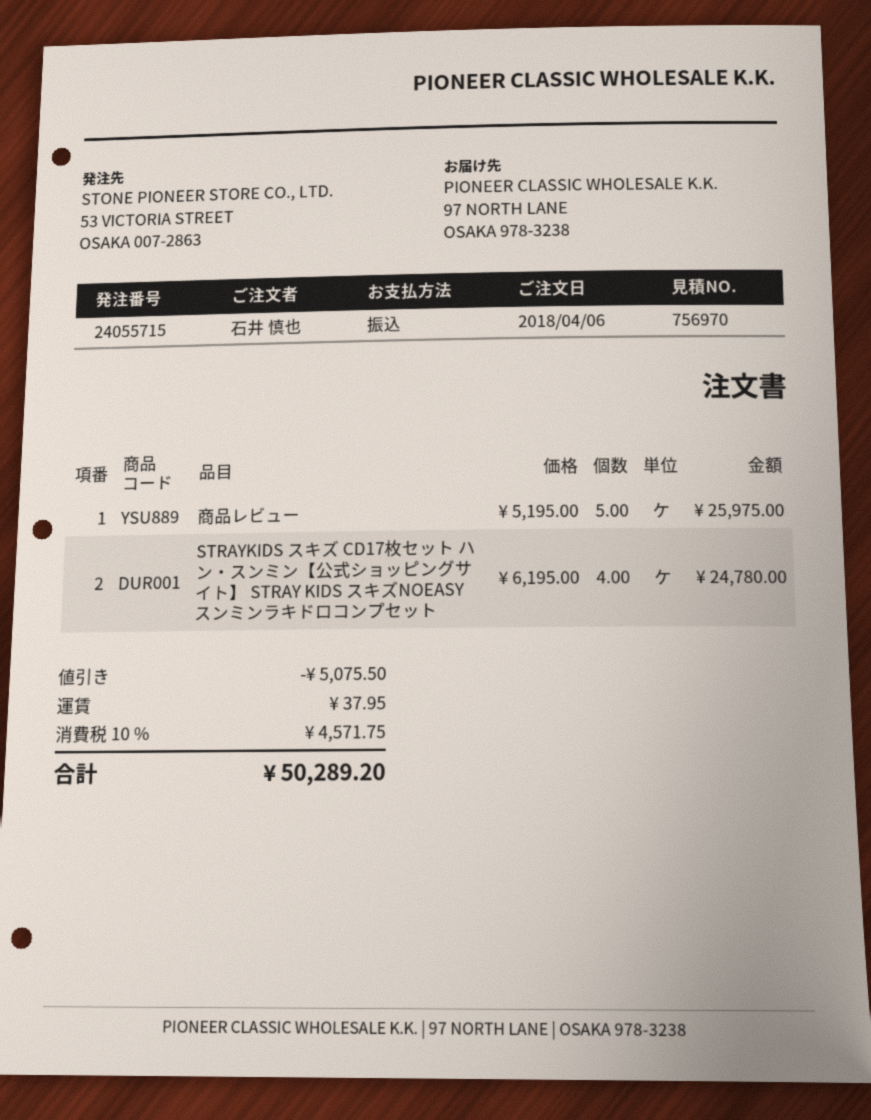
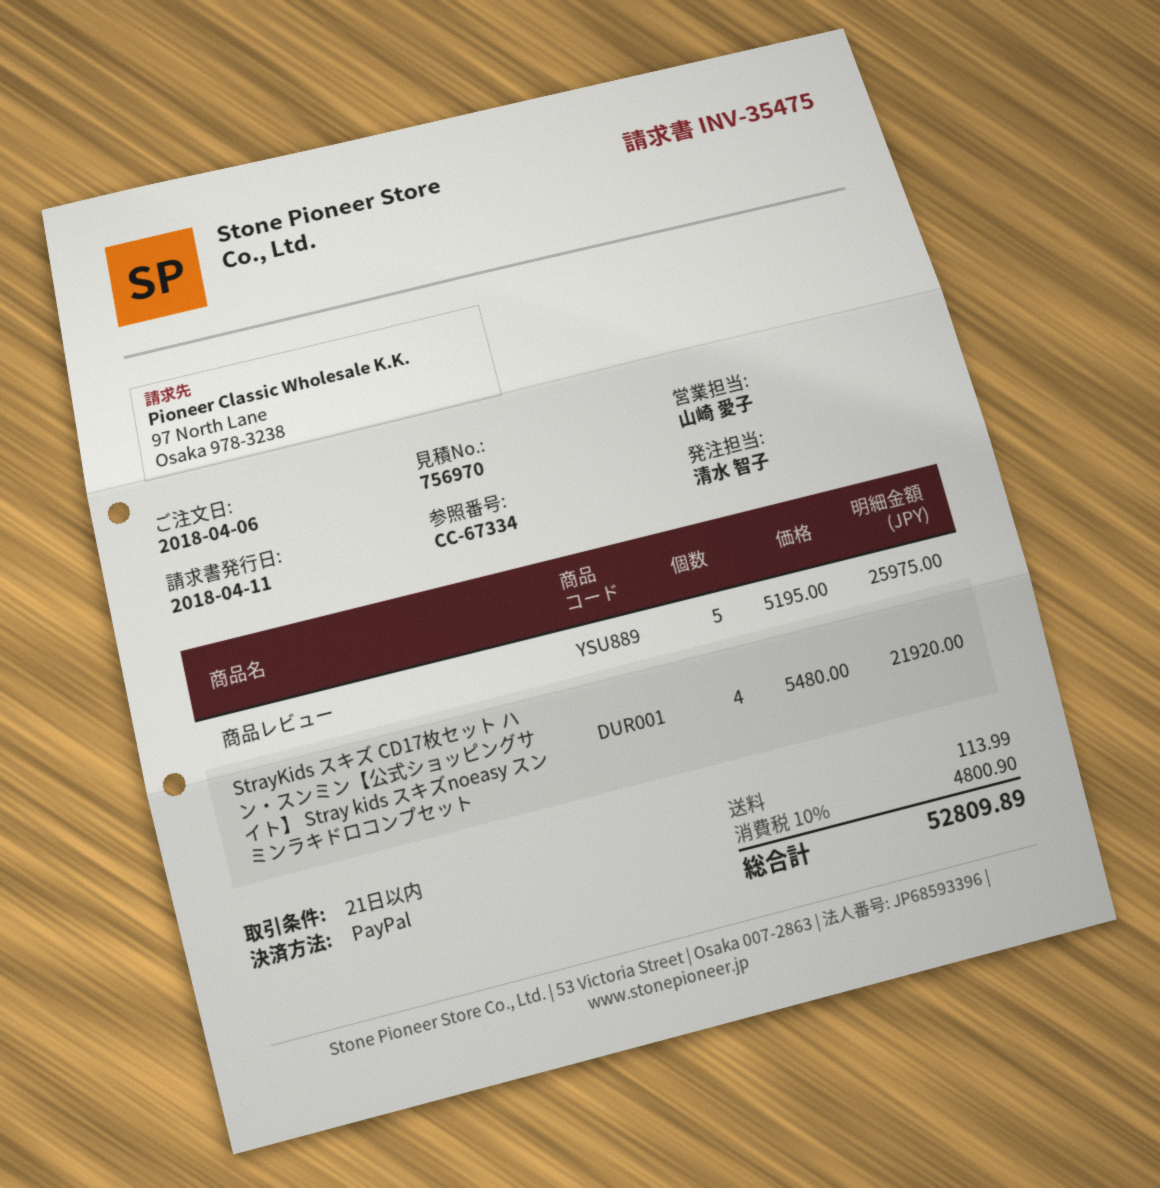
ordered by: 石井 慎也 -> 清水 智子
payment method: bank transfer -> PayPal
STRAYKIDS スキズ CD17枚セット ハン・スンミン【公式ショッピングサイト】 STRAY KIDS スキズNOEASY スンミンラキドロコンプセット: 4 x 6195.00 = 24780.00 -> 4 x 5480.00 = 21920.00
discount: 5075.50 -> none
shipping: 37.95 -> 113.99
tax: 10% = 4571.75 -> 10% = 4800.90
total: 50289.20 -> 52809.89

